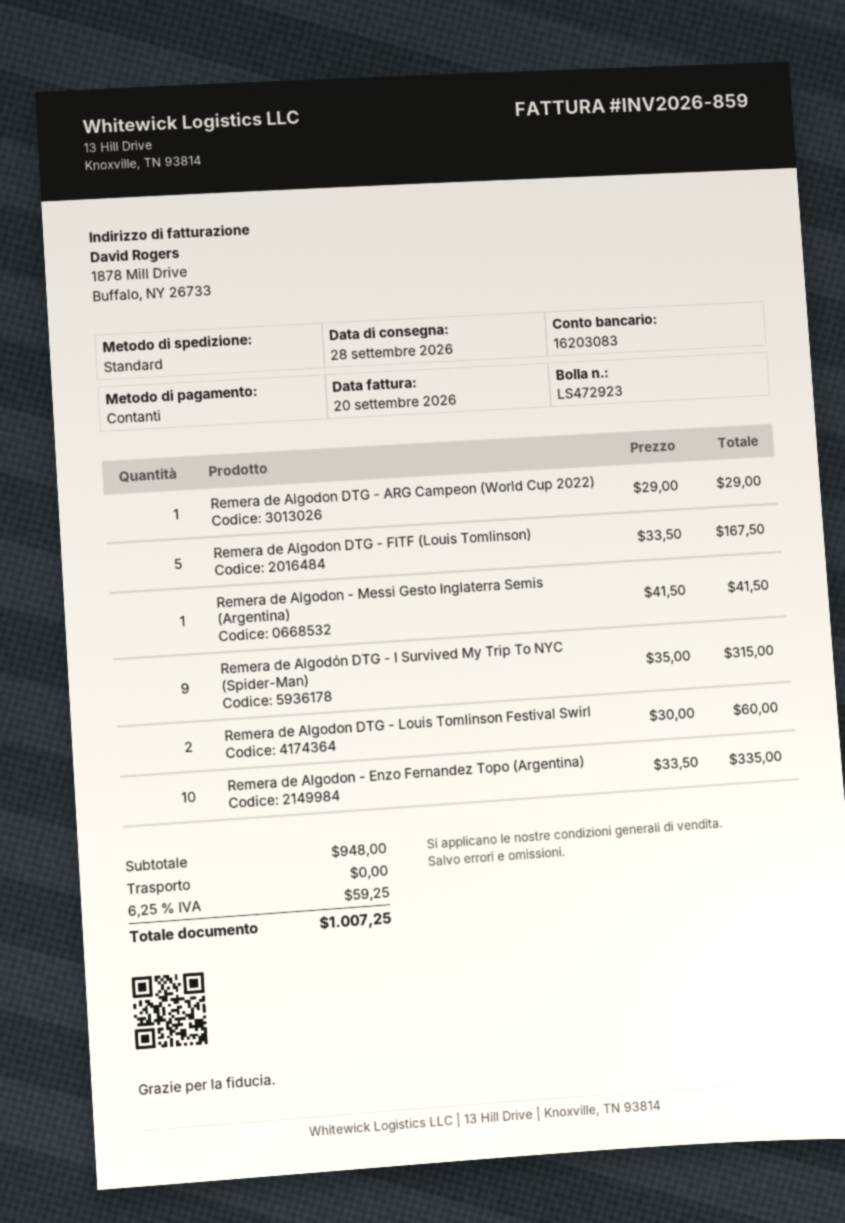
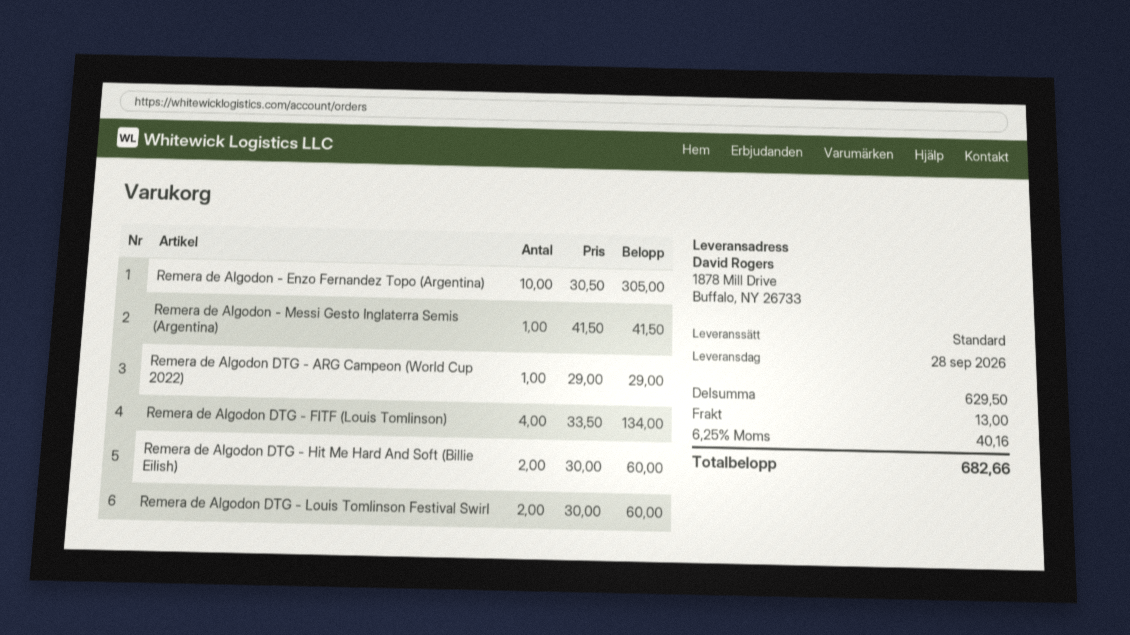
Remera de Algodon DTG - FITF (Louis Tomlinson): 5 x 33.50 = 167.50 -> 4 x 33.50 = 134.00
Remera de Algodón DTG - I Survived My Trip To NYC (Spider-Man): 9 x 35.00 = 315.00 -> none
Remera de Algodon - Enzo Fernandez Topo (Argentina): 10 x 33.50 = 335.00 -> 10 x 30.50 = 305.00
Remera de Algodon DTG - Hit Me Hard And Soft (Billie Eilish): none -> 2 x 30.00 = 60.00
subtotal: 948.00 -> 629.50
shipping: 0.00 -> 13.00
tax: 6.25% = 59.25 -> 6.25% = 40.16
total: 1007.25 -> 682.66

